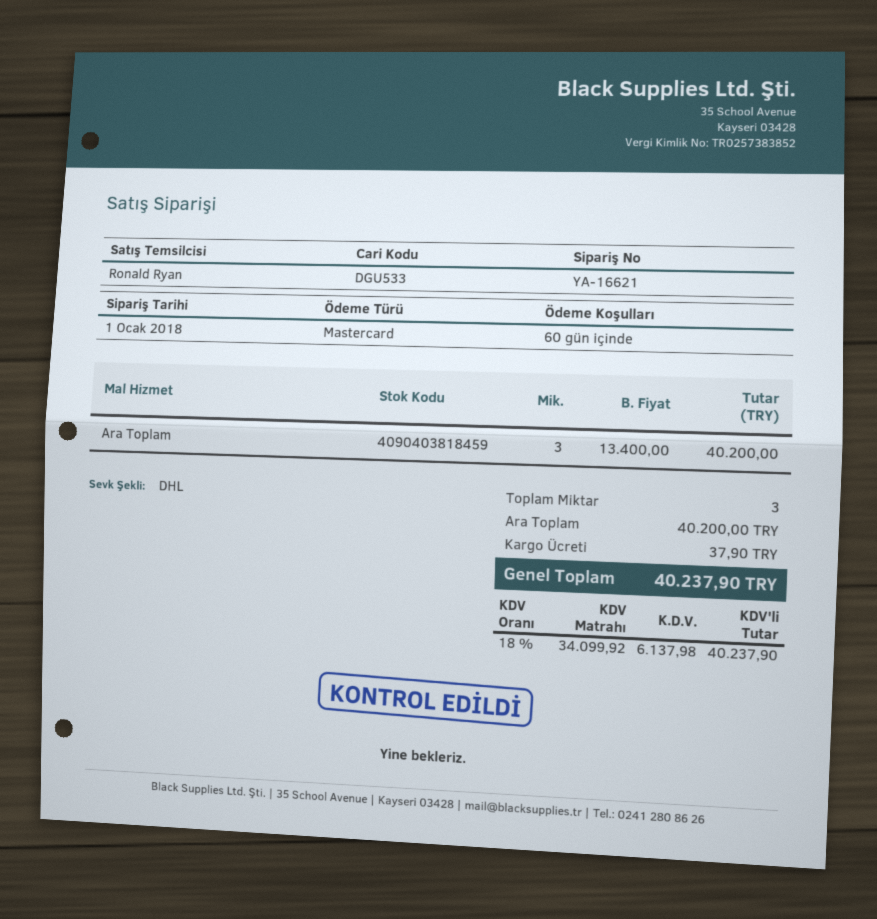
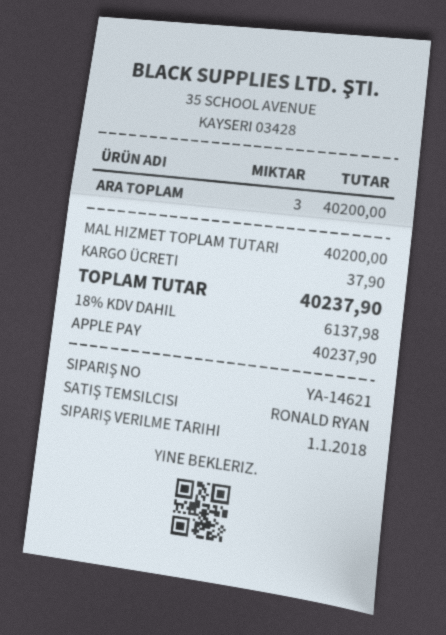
order number: YA-16621 -> YA-14621
payment method: Mastercard -> Apple Pay

